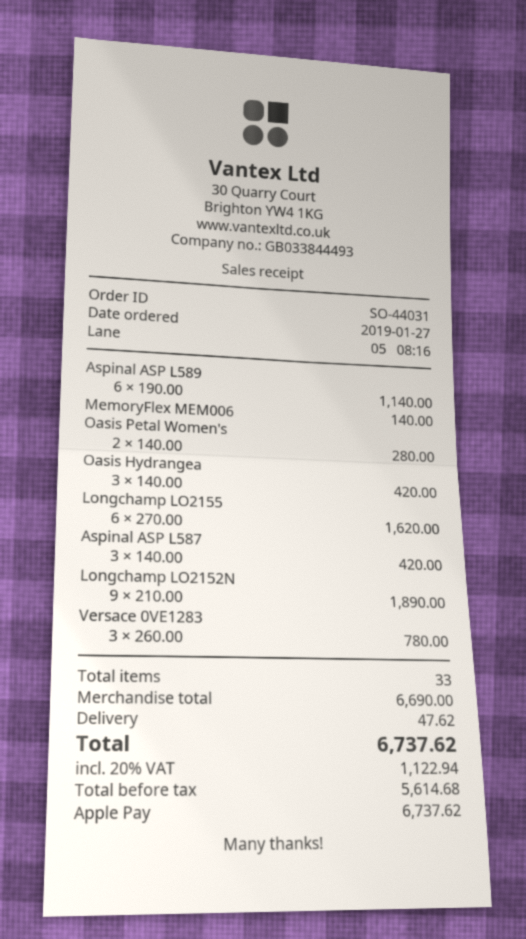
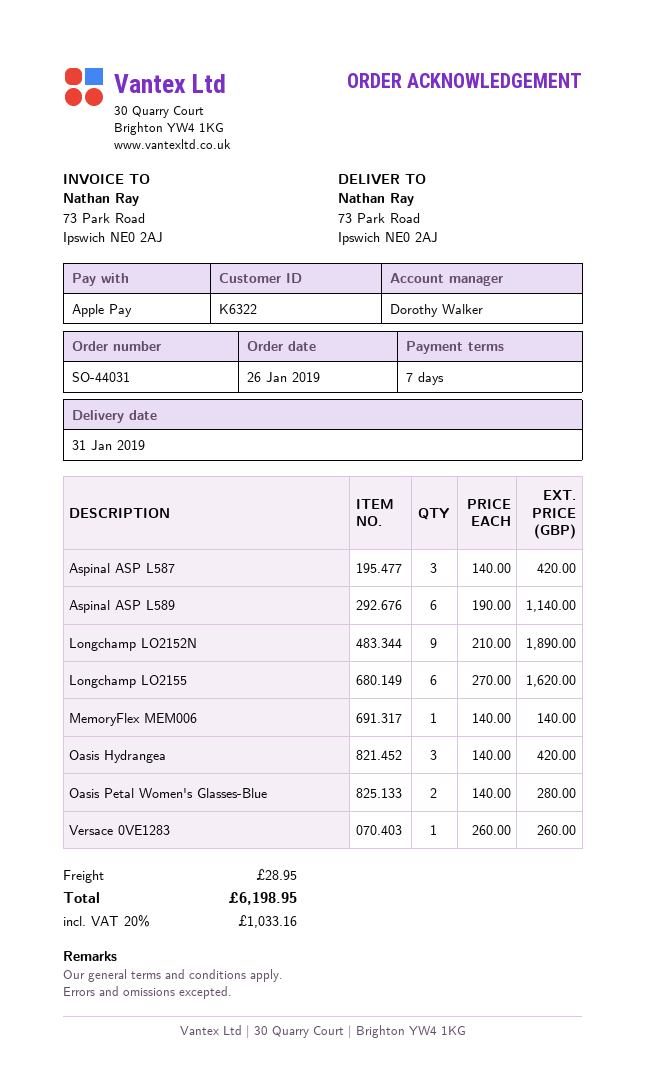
order date: 2019-01-27 -> 2019-01-26
Versace 0VE1283: 3 x 260.00 = 780.00 -> 1 x 260.00 = 260.00
shipping: 47.62 -> 28.95
tax: 20% = 1122.94 -> 20% = 1033.16
total: 6737.62 -> 6198.95

